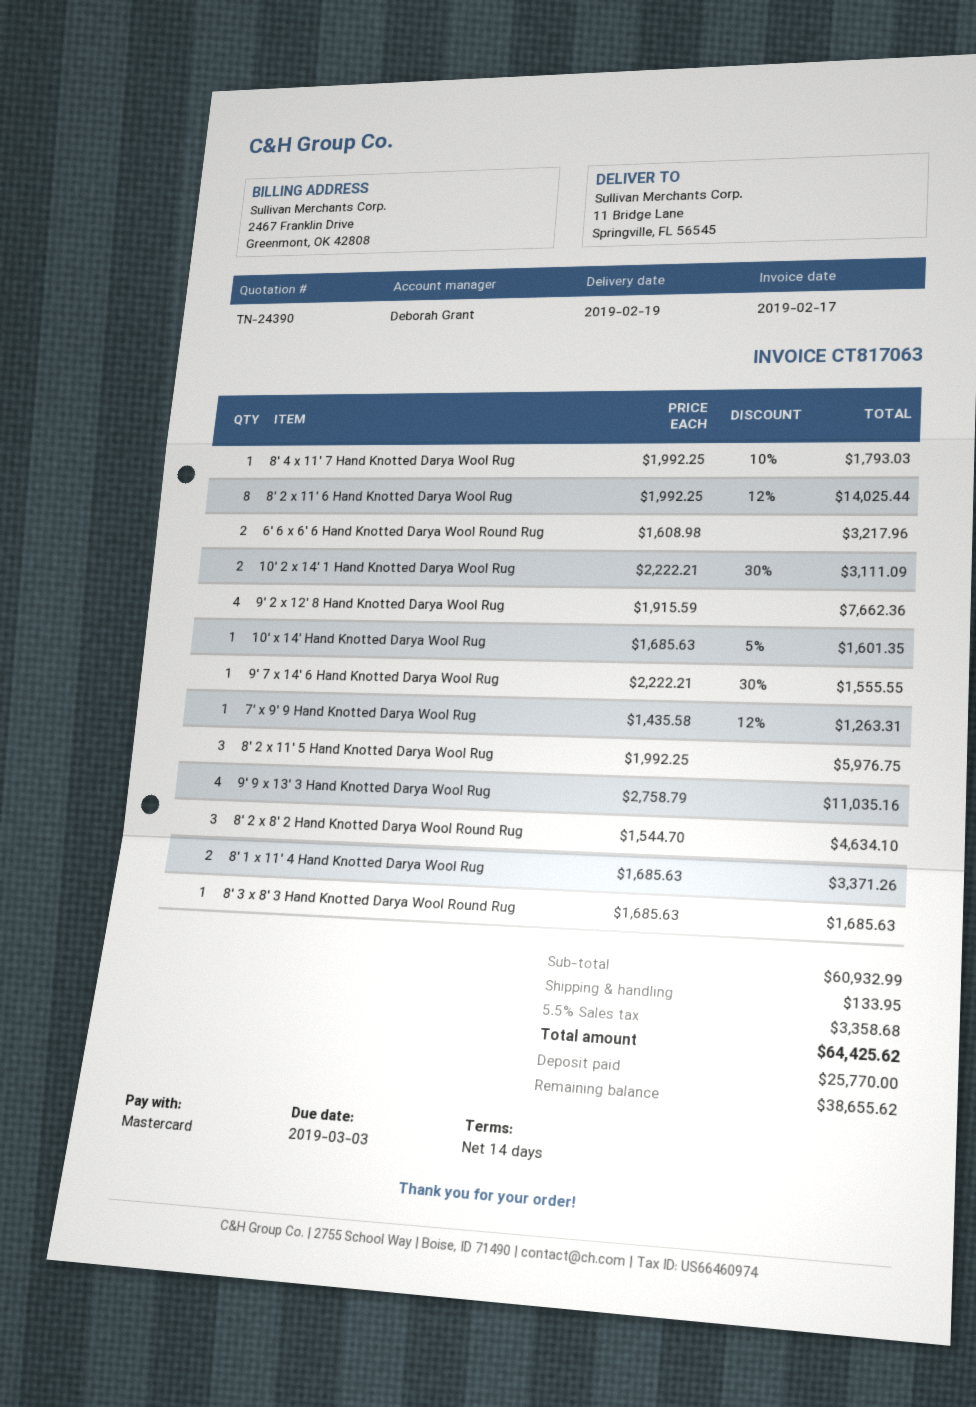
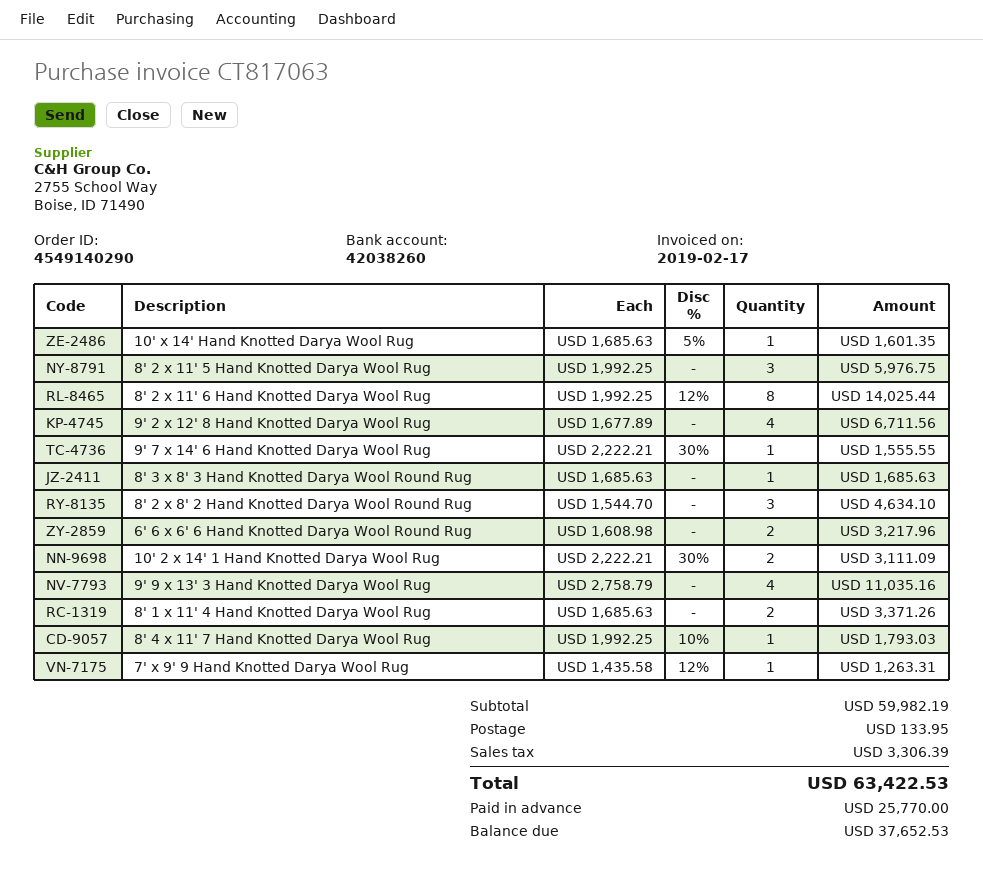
9' 2 x 12' 8 Hand Knotted Darya Wool Rug: 4 x 1915.59 = 7662.36 -> 4 x 1677.89 = 6711.56
subtotal: 60932.99 -> 59982.19
tax: 3358.68 -> 3306.39
total: 64425.62 -> 63422.53
balance: 38655.62 -> 37652.53

